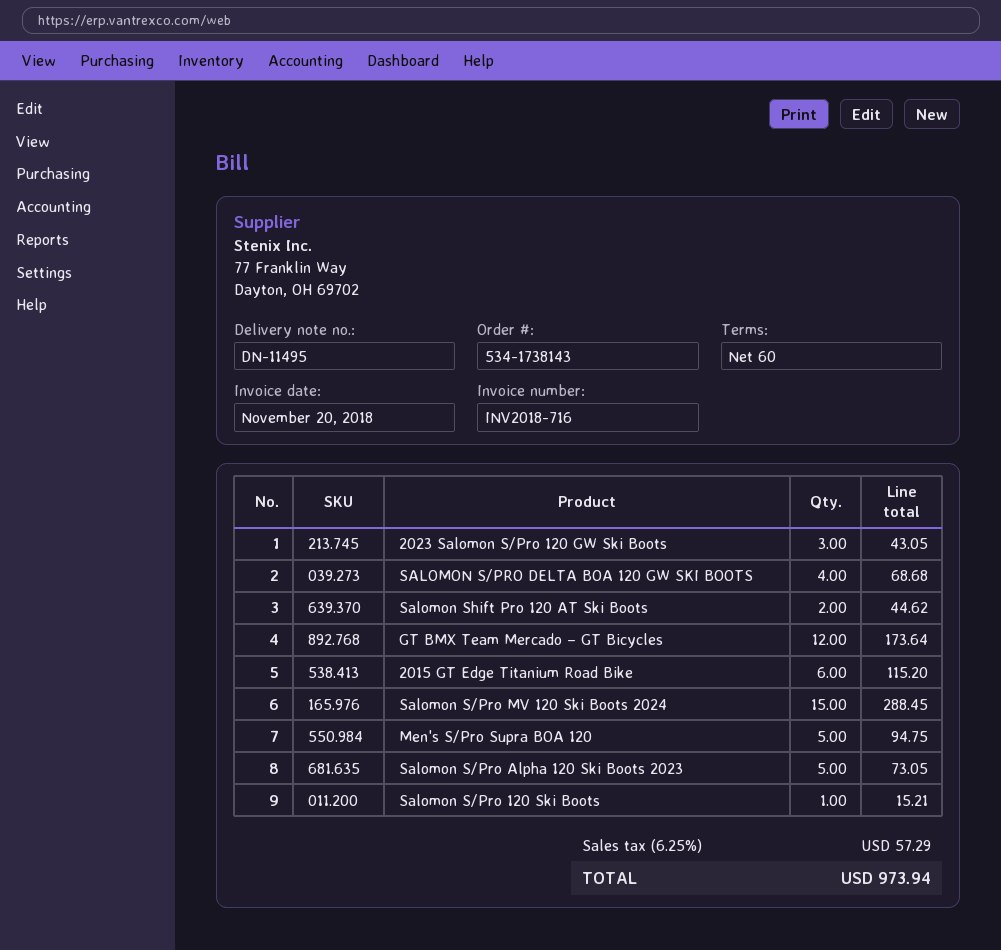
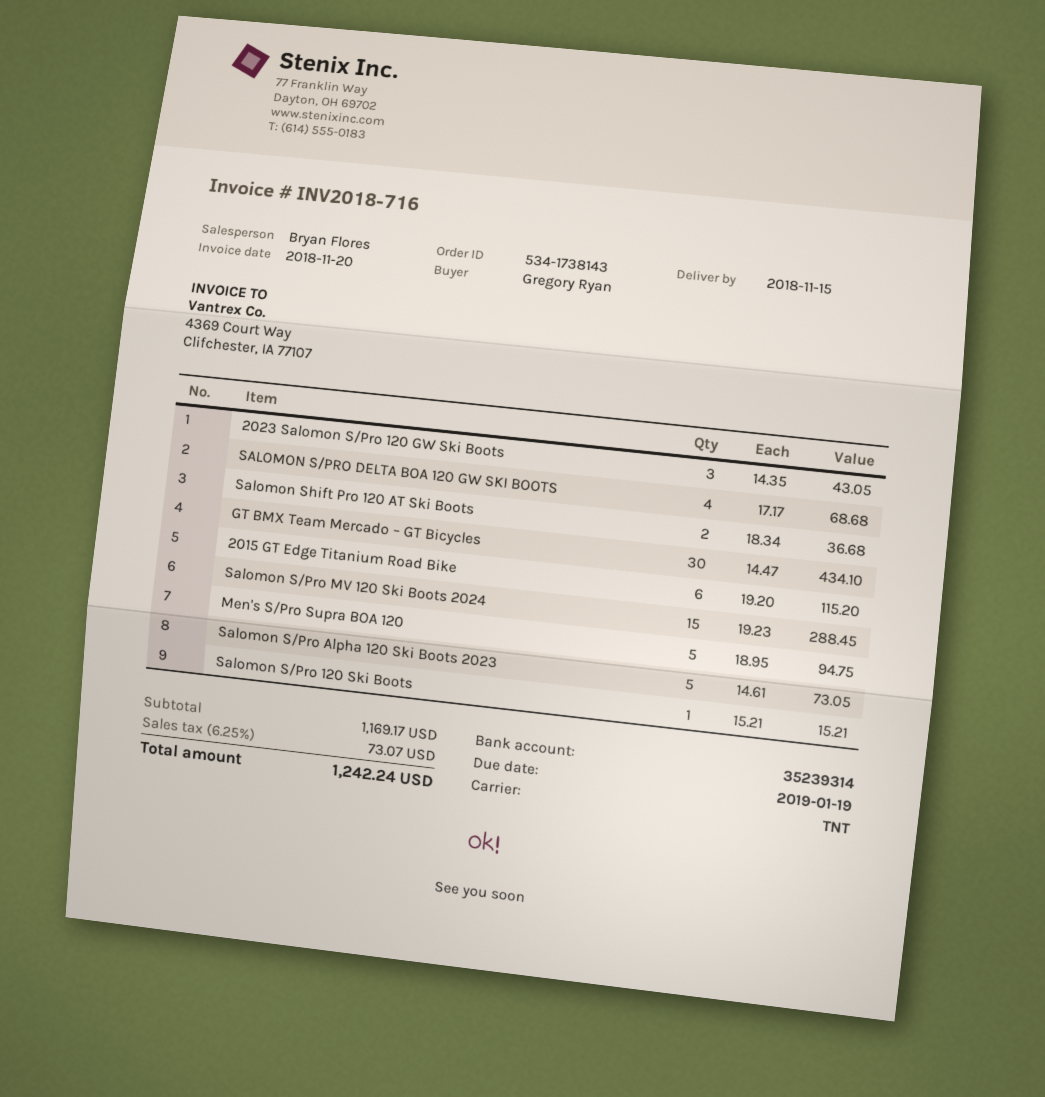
Salomon Shift Pro 120 AT Ski Boots: 2 for 44.62 -> 2 for 36.68
GT BMX Team Mercado – GT Bicycles: 12 for 173.64 -> 30 for 434.10
tax: 6.25% = 57.29 -> 6.25% = 73.07
total: 973.94 -> 1242.24

